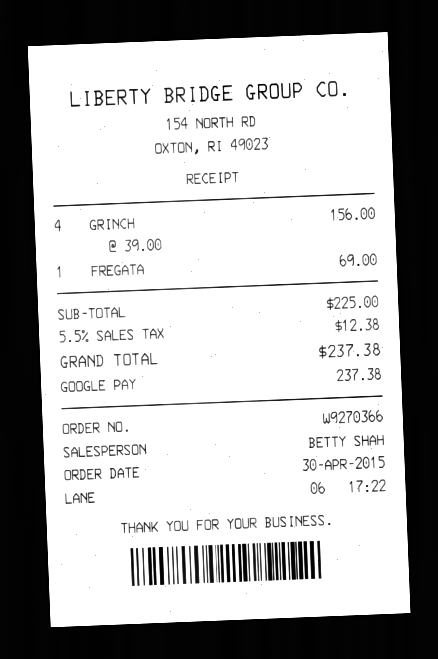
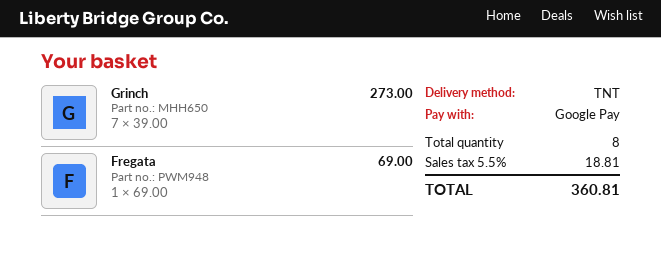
GRINCH: 4 x 39.00 = 156.00 -> 7 x 39.00 = 273.00
tax: 5.5% = 12.38 -> 5.5% = 18.81
total: 237.38 -> 360.81

